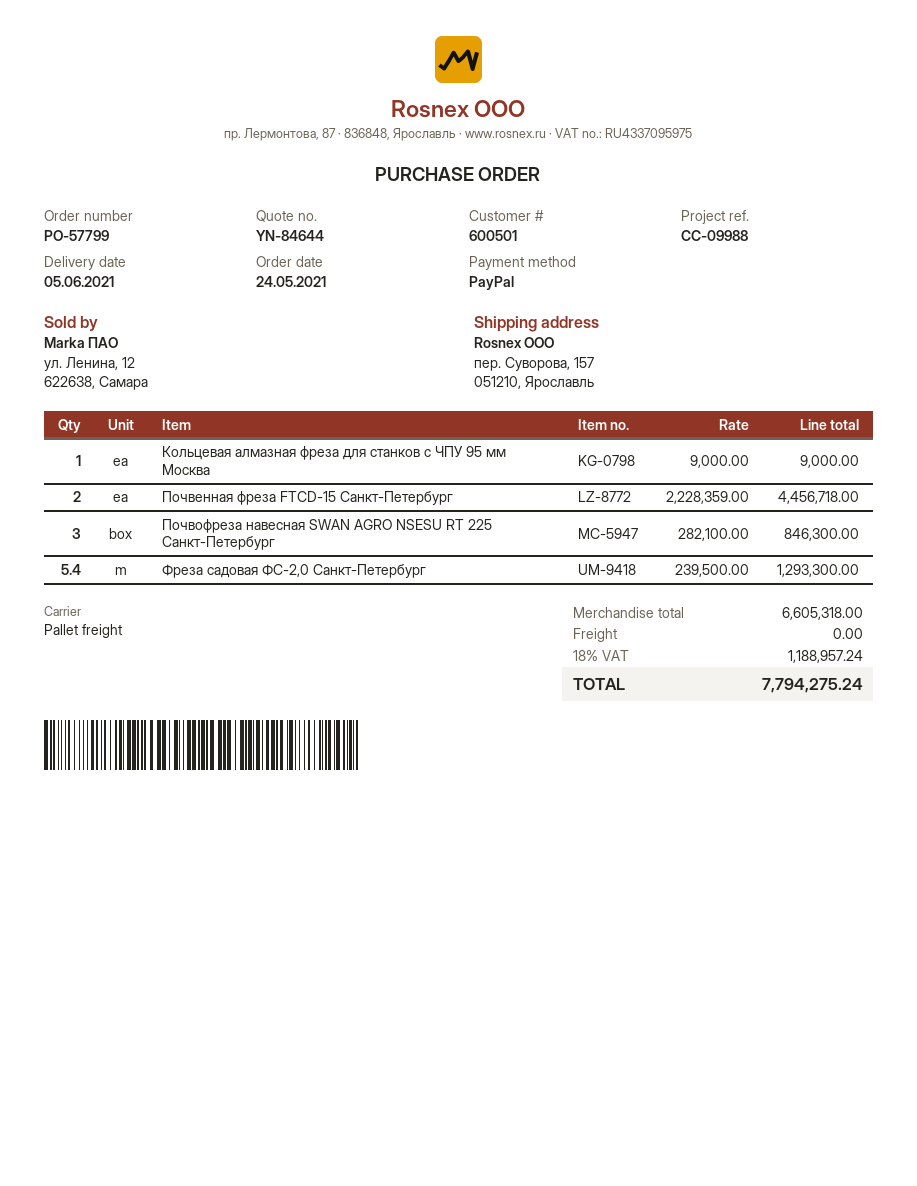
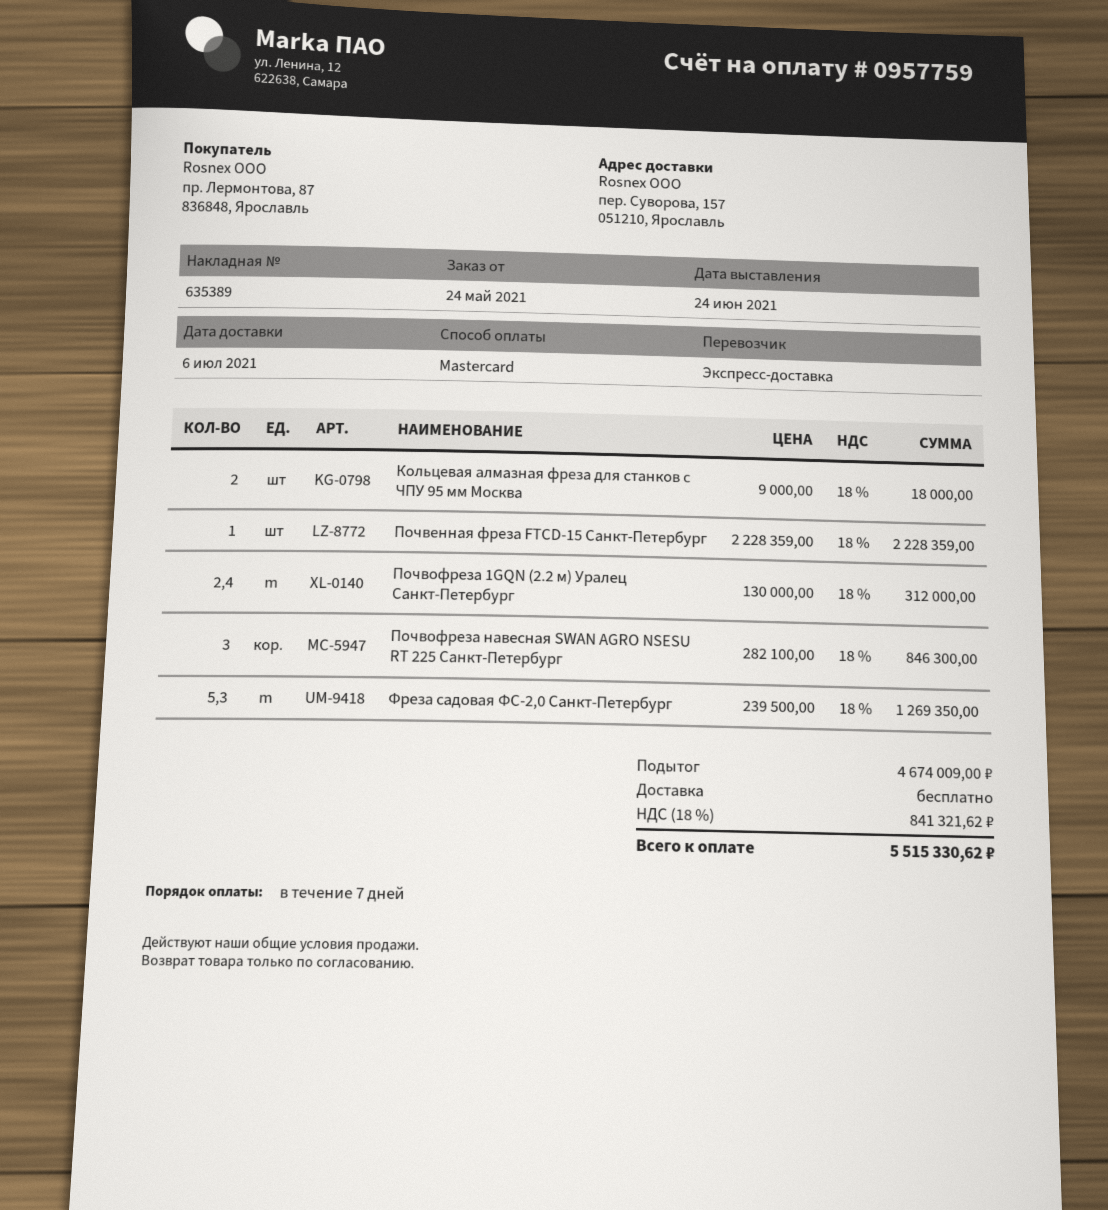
delivery date: 2021-06-05 -> 2021-07-06
payment method: PayPal -> Mastercard
shipping method: pallet freight -> express
Кольцевая алмазная фреза для станков с ЧПУ 95 мм Москва: 1 x 9000.00 = 9000.00 -> 2 x 9000.00 = 18000.00
Почвенная фреза FTCD-15 Санкт-Петербург: 2 x 2228359.00 = 4456718.00 -> 1 x 2228359.00 = 2228359.00
Фреза садовая ФС-2,0 Санкт-Петербург: 5.4 x 239500.00 = 1293300.00 -> 5.3 x 239500.00 = 1269350.00
Почвофреза 1GQN (2.2 м) Уралец Санкт-Петербург: none -> 2.4 x 130000.00 = 312000.00
subtotal: 6605318.00 -> 4674009.00
tax: 18% = 1188957.24 -> 18% = 841321.62
total: 7794275.24 -> 5515330.62

